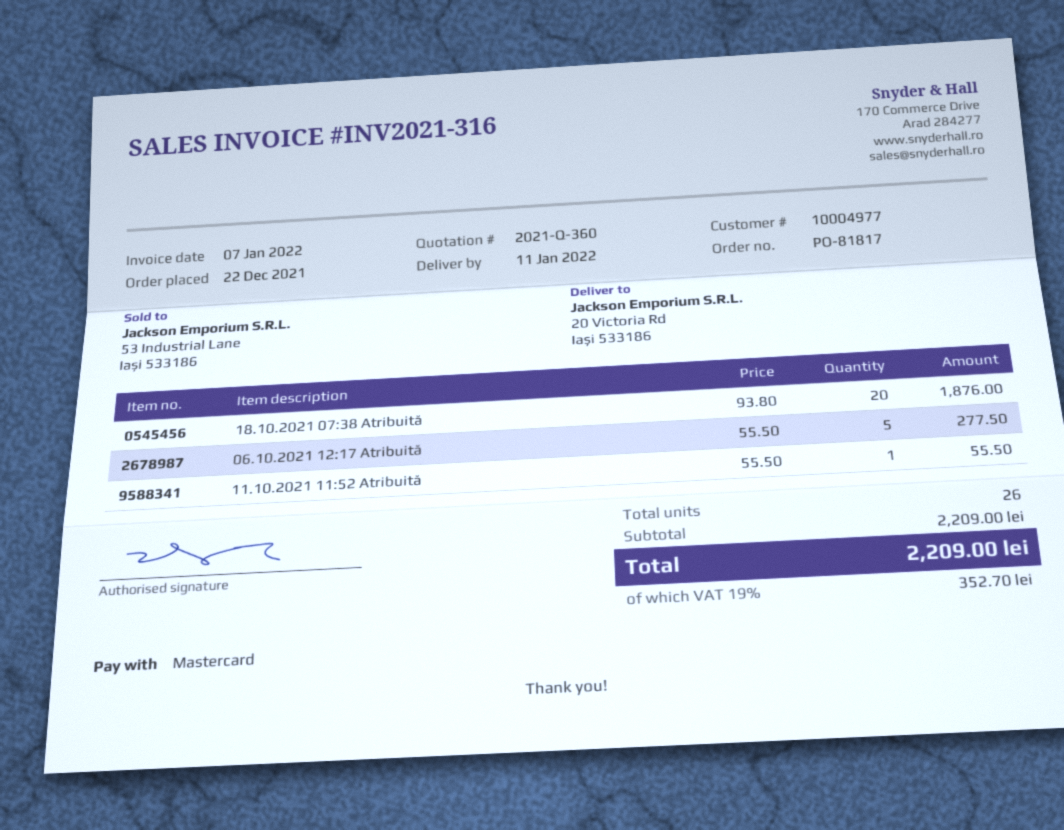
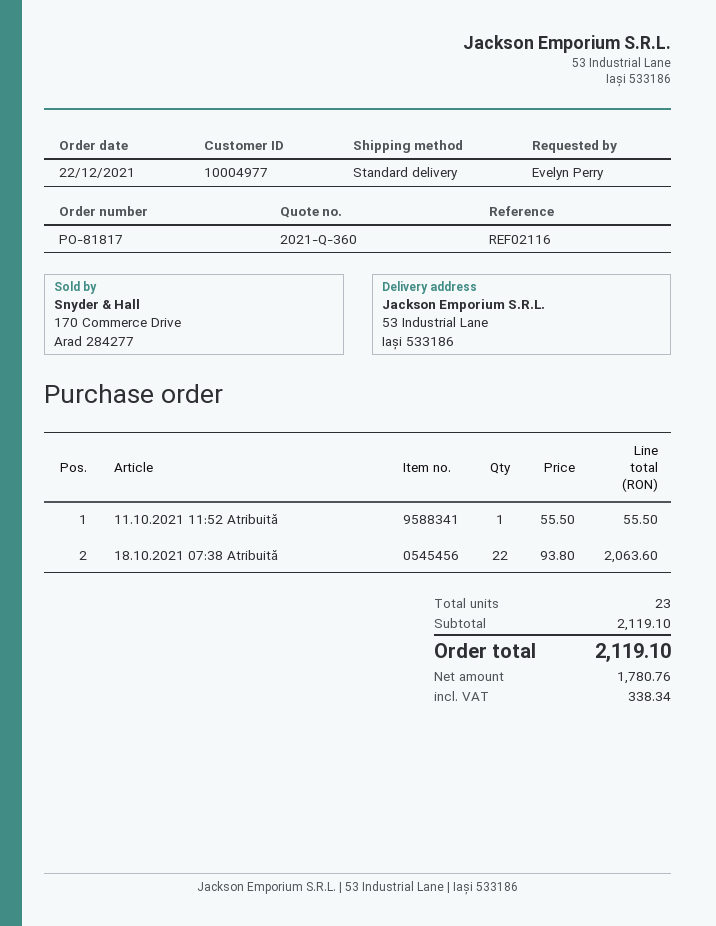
ship to: 20 Victoria Rd, Iași 533186 -> 53 Industrial Lane, Iași 533186
18.10.2021 07:38 Atribuită: 20 x 93.80 = 1876.00 -> 22 x 93.80 = 2063.60
06.10.2021 12:17 Atribuită: 5 x 55.50 = 277.50 -> none
total quantity: 26 -> 23
subtotal: 2209.00 -> 2119.10
tax: 352.70 -> 338.34
total: 2209.00 -> 2119.10

